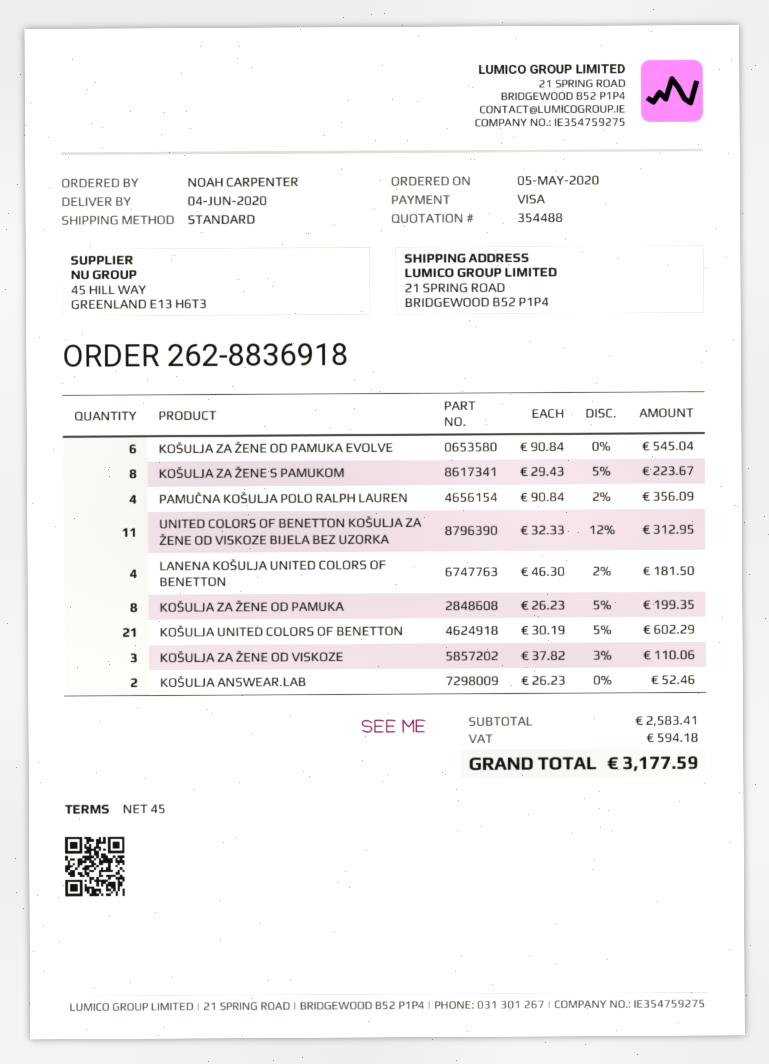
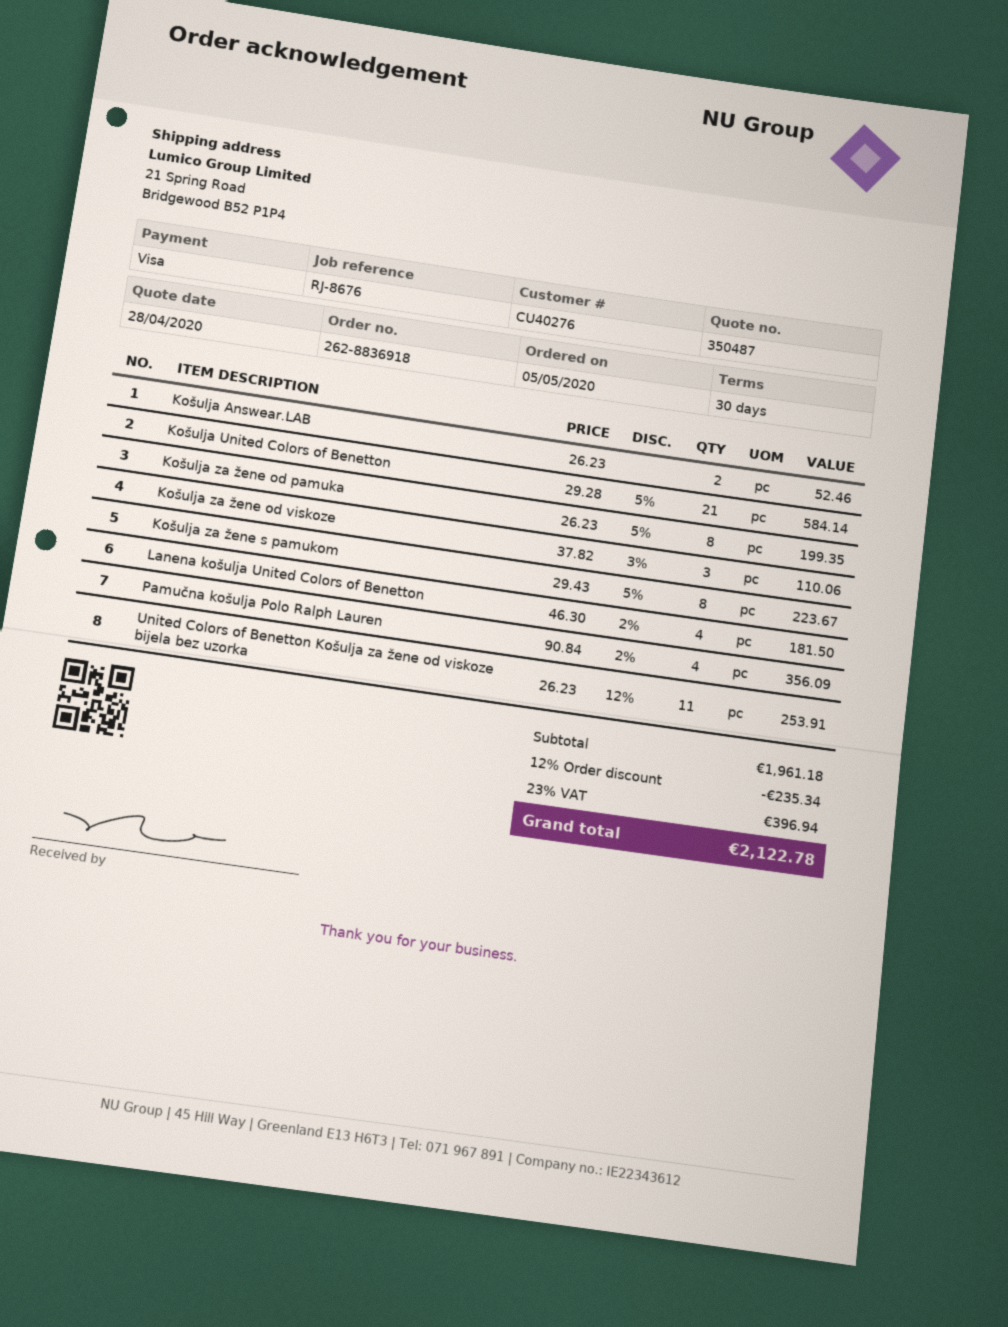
quote number: 354488 -> 350487
payment terms: 45 days -> 30 days
KOŠULJA ZA ŽENE OD PAMUKA EVOLVE: 6 x 90.84 = 545.04 -> none
UNITED COLORS OF BENETTON KOŠULJA ZA ŽENE OD VISKOZE BIJELA BEZ UZORKA: 11 x 32.33 - 12% = 312.95 -> 11 x 26.23 - 12% = 253.91
KOŠULJA UNITED COLORS OF BENETTON: 21 x 30.19 - 5% = 602.29 -> 21 x 29.28 - 5% = 584.14
subtotal: 2583.41 -> 1961.18
discount: none -> 12% = 235.34
tax: 594.18 -> 396.94
total: 3177.59 -> 2122.78

